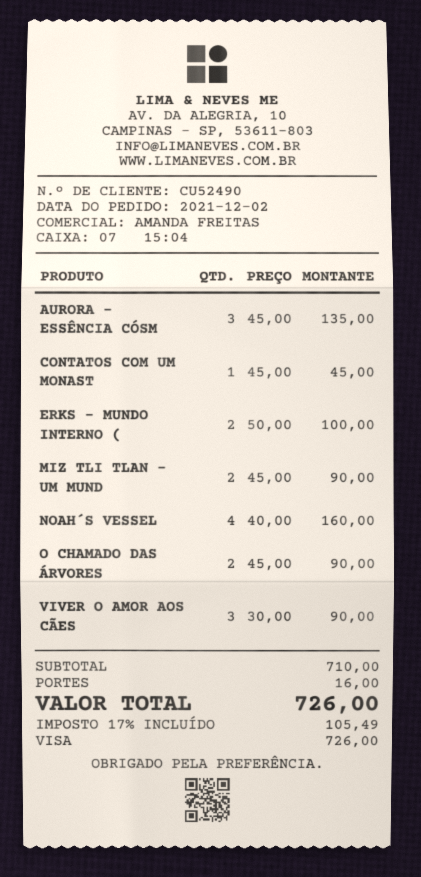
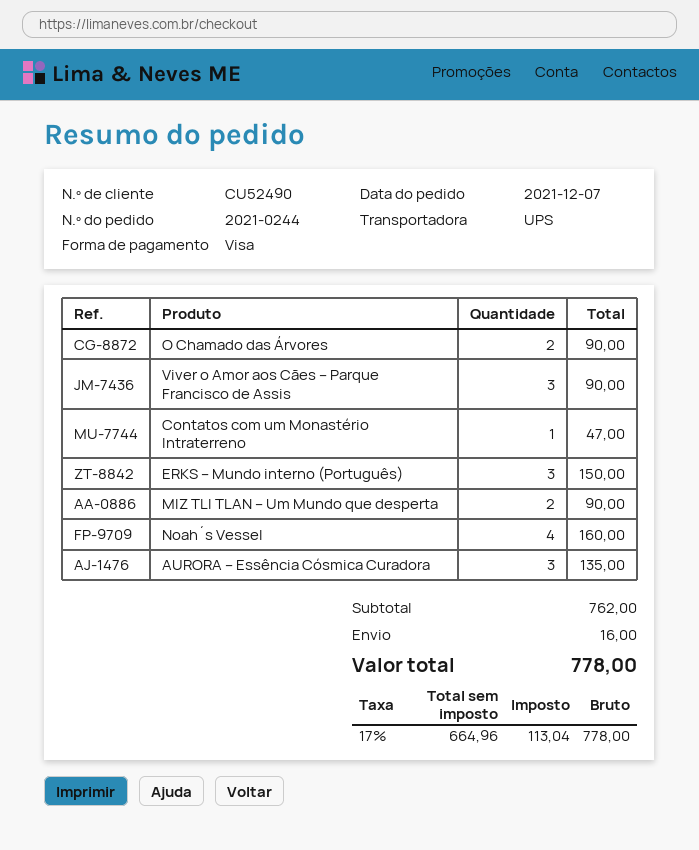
order date: 2021-12-02 -> 2021-12-07
CONTATOS COM UM MONAST: 1 for 45.00 -> 1 for 47.00
ERKS – MUNDO INTERNO (: 2 for 100.00 -> 3 for 150.00
subtotal: 710.00 -> 762.00
tax: 17% = 105.49 -> 17% = 113.04
total: 726.00 -> 778.00

